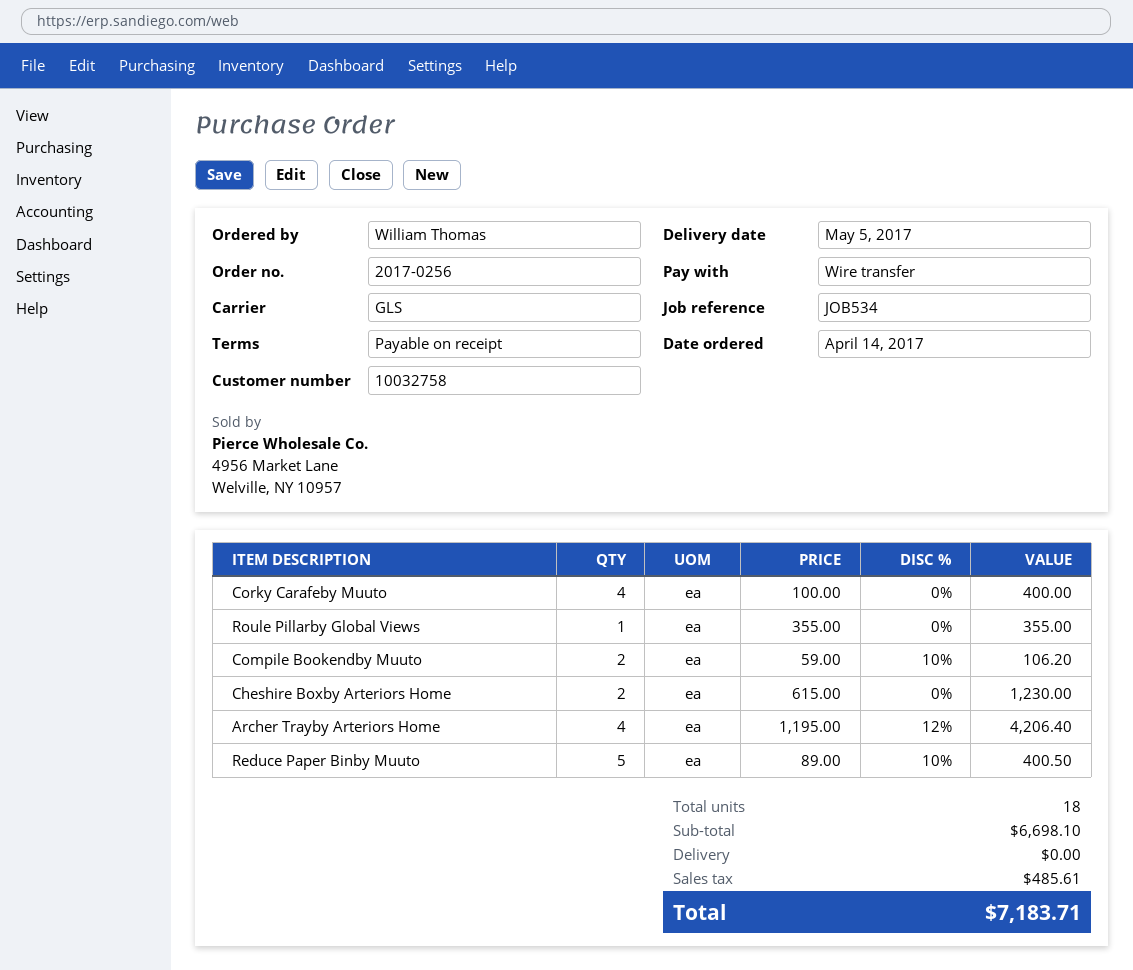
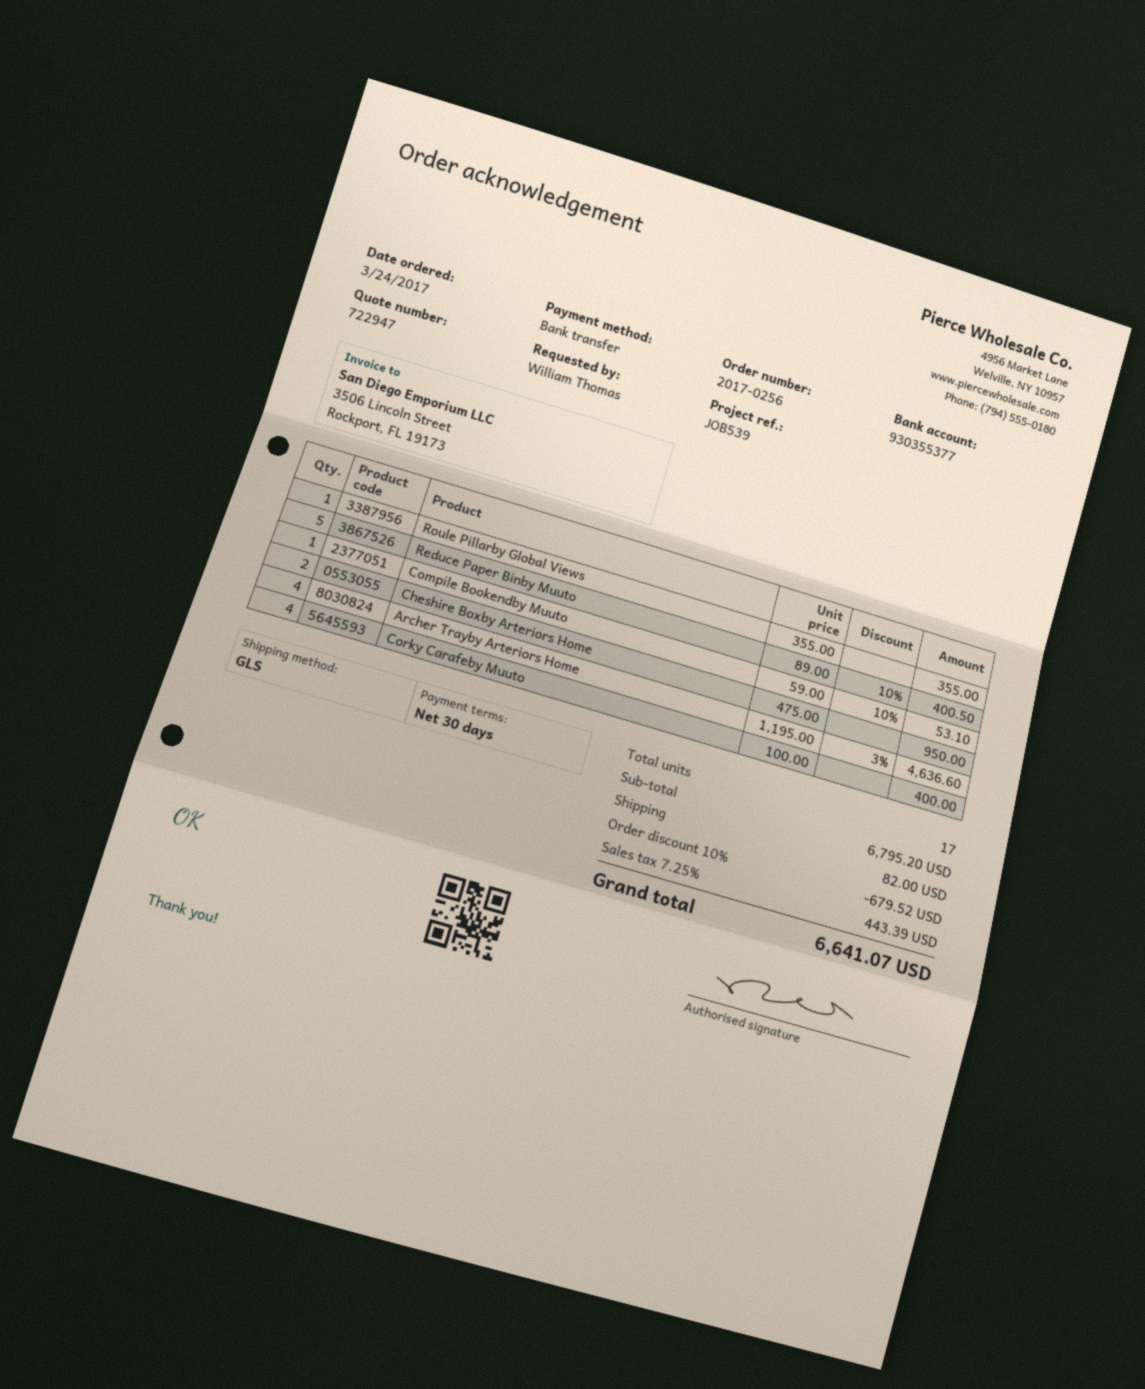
order date: 2017-04-14 -> 2017-03-24
payment terms: on receipt -> 30 days
reference: JOB534 -> JOB539
Compile Bookendby Muuto: 2 x 59.00 - 10% = 106.20 -> 1 x 59.00 - 10% = 53.10
Cheshire Boxby Arteriors Home: 2 x 615.00 = 1230.00 -> 2 x 475.00 = 950.00
Archer Trayby Arteriors Home: 4 x 1195.00 - 12% = 4206.40 -> 4 x 1195.00 - 3% = 4636.60
total quantity: 18 -> 17
subtotal: 6698.10 -> 6795.20
discount: none -> 10% = 679.52
shipping: 0.00 -> 82.00
tax: 485.61 -> 443.39
total: 7183.71 -> 6641.07

